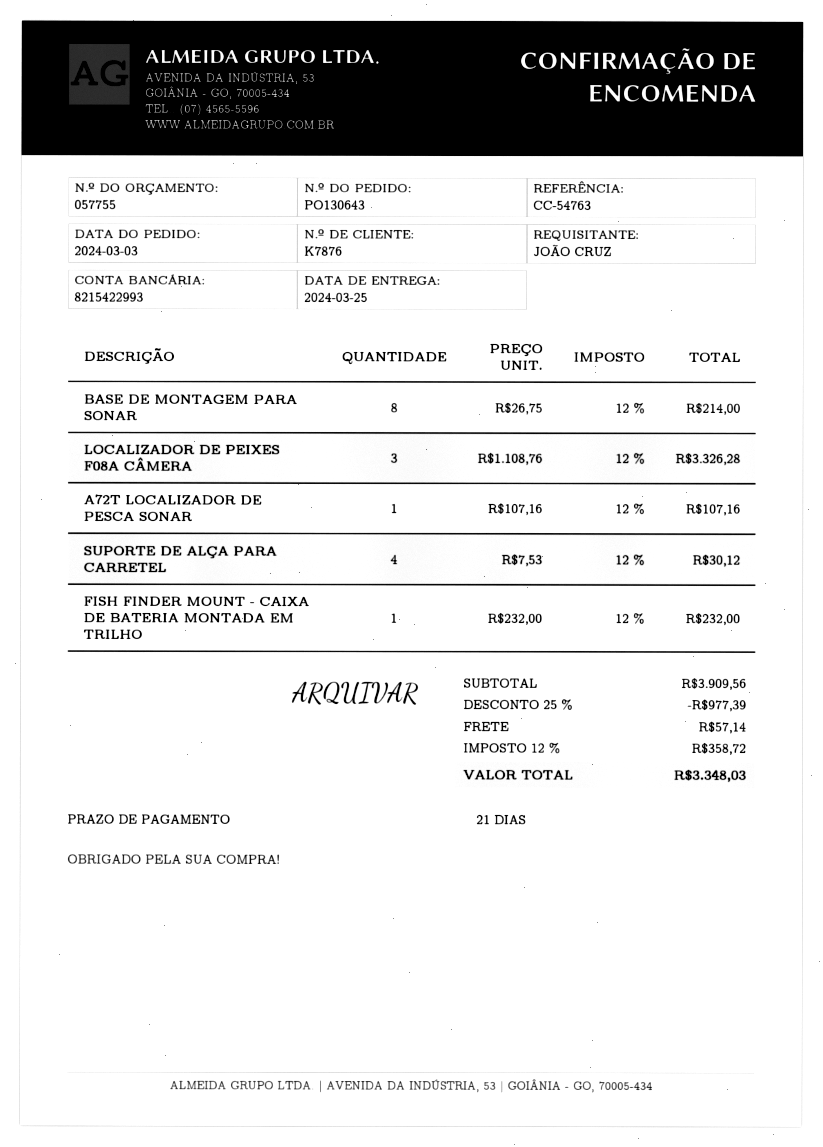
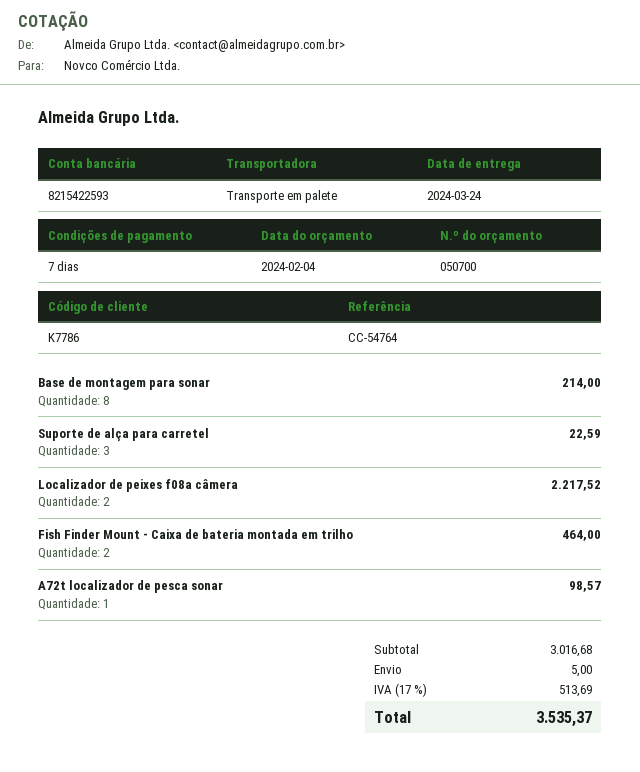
quote number: 057755 -> 050700
delivery date: 2024-03-25 -> 2024-03-24
payment terms: 21 days -> 7 days
customer number: K7876 -> K7786
reference: CC-54763 -> CC-54764
bank account: 8215422993 -> 8215422593
LOCALIZADOR DE PEIXES F08A CÂMERA: 3 for 3326.28 -> 2 for 2217.52
A72T LOCALIZADOR DE PESCA SONAR: 1 for 107.16 -> 1 for 98.57
SUPORTE DE ALÇA PARA CARRETEL: 4 for 30.12 -> 3 for 22.59
FISH FINDER MOUNT - CAIXA DE BATERIA MONTADA EM TRILHO: 1 for 232.00 -> 2 for 464.00
subtotal: 3909.56 -> 3016.68
discount: 25% = 977.39 -> none
shipping: 57.14 -> 5.00
tax: 12% = 358.72 -> 17% = 513.69
total: 3348.03 -> 3535.37

